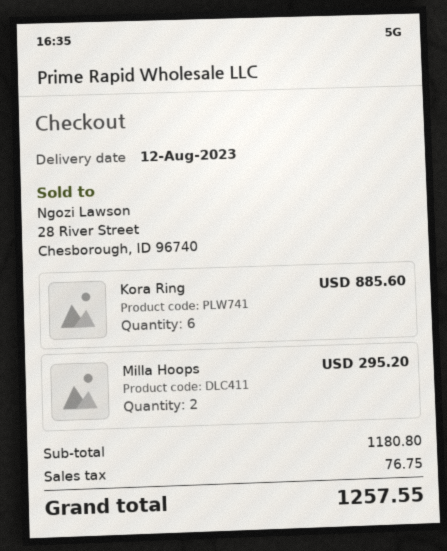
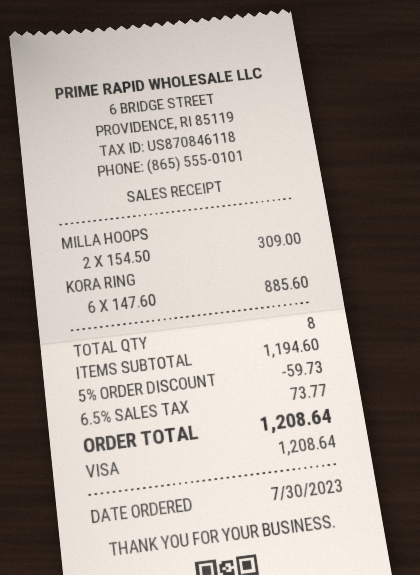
Milla Hoops: 2 for 295.20 -> 2 for 309.00
subtotal: 1180.80 -> 1194.60
discount: none -> 5% = 59.73
tax: 76.75 -> 73.77
total: 1257.55 -> 1208.64

